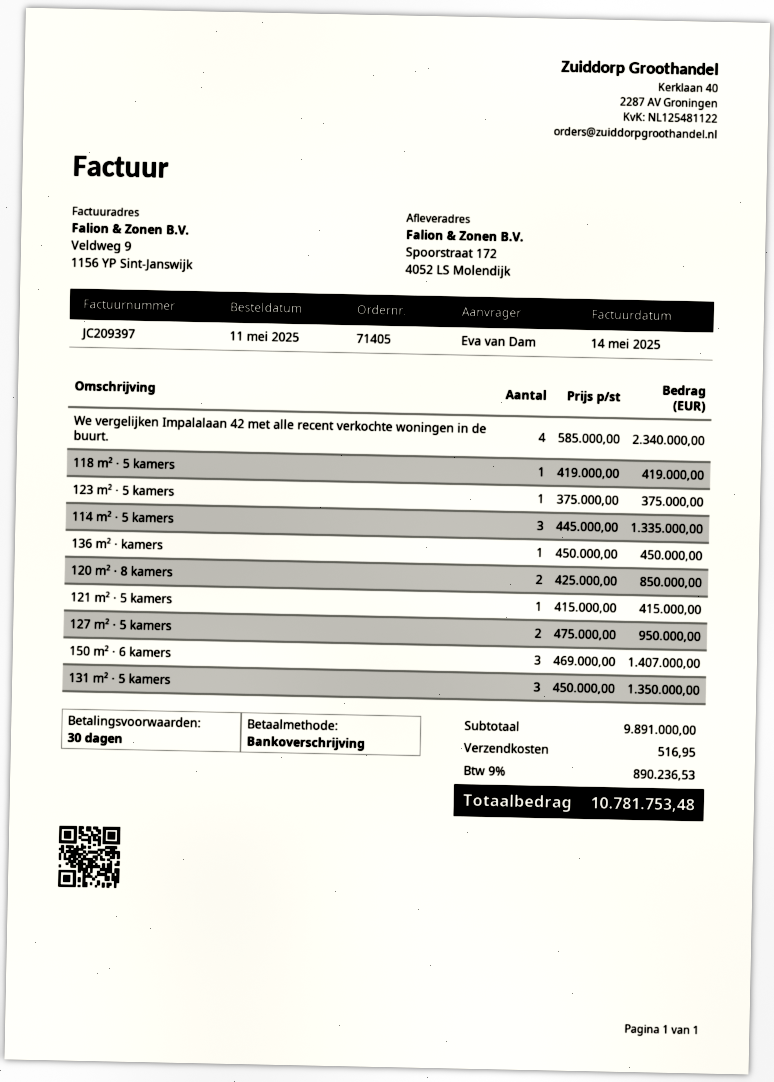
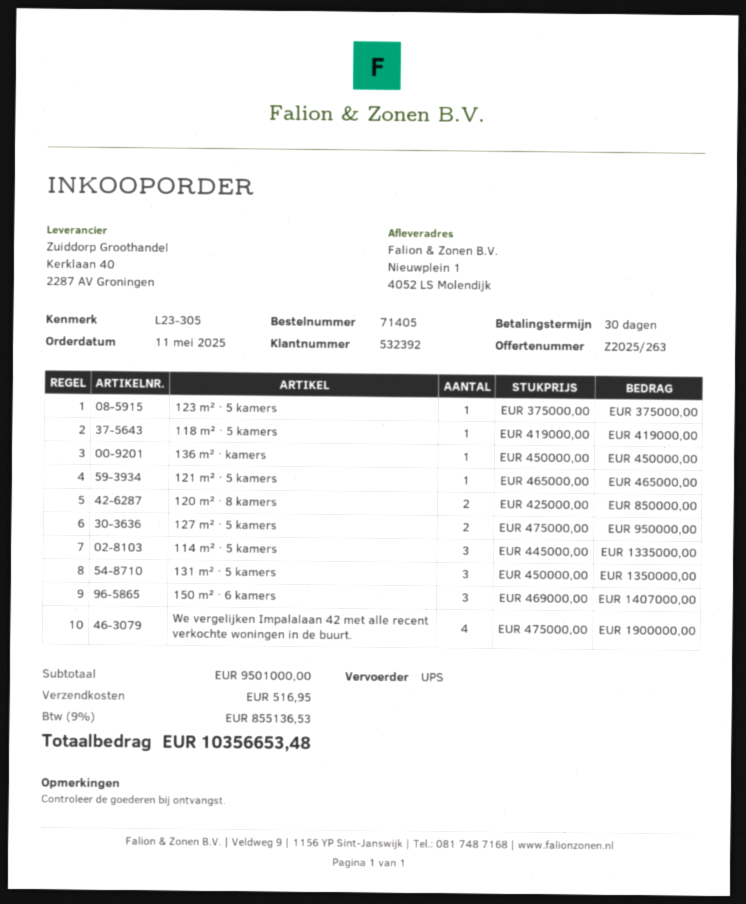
ship to: Spoorstraat 172, 4052 LS Molendijk -> Nieuwplein 1, 4052 LS Molendijk
We vergelijken Impalalaan 42 met alle recent verkochte woningen in de buurt.: 4 x 585000.00 = 2340000.00 -> 4 x 475000.00 = 1900000.00
121 m² · 5 kamers: 1 x 415000.00 = 415000.00 -> 1 x 465000.00 = 465000.00
subtotal: 9891000.00 -> 9501000.00
tax: 9% = 890236.53 -> 9% = 855136.53
total: 10781753.48 -> 10356653.48

